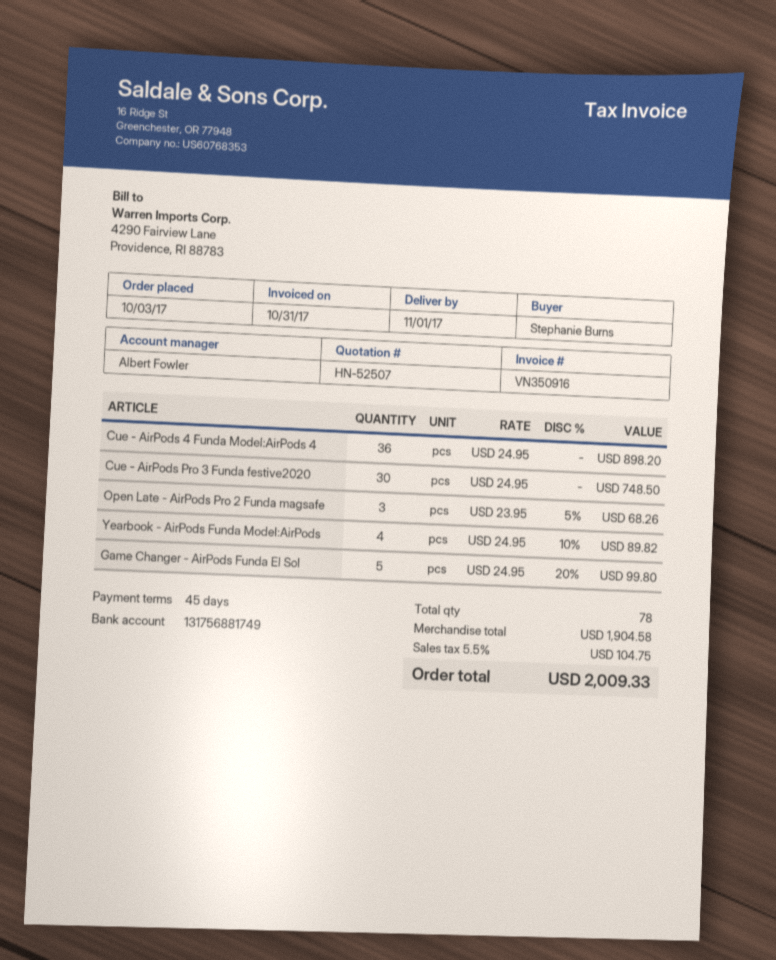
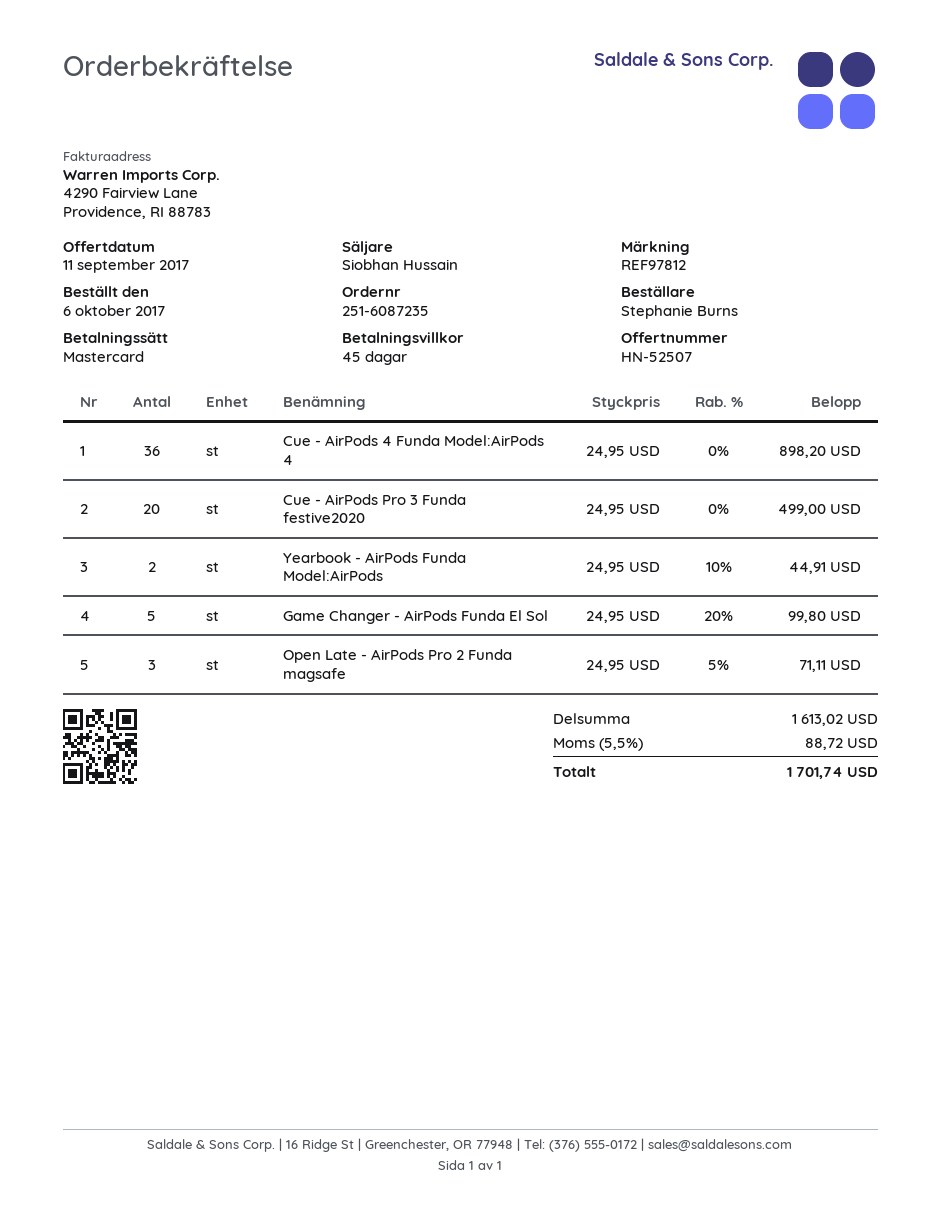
order date: 2017-10-03 -> 2017-10-06
sales rep: Albert Fowler -> Siobhan Hussain
Cue - AirPods Pro 3 Funda festive2020: 30 x 24.95 = 748.50 -> 20 x 24.95 = 499.00
Open Late - AirPods Pro 2 Funda magsafe: 3 x 23.95 - 5% = 68.26 -> 3 x 24.95 - 5% = 71.11
Yearbook - AirPods Funda Model:AirPods: 4 x 24.95 - 10% = 89.82 -> 2 x 24.95 - 10% = 44.91
subtotal: 1904.58 -> 1613.02
tax: 5.5% = 104.75 -> 5.5% = 88.72
total: 2009.33 -> 1701.74

